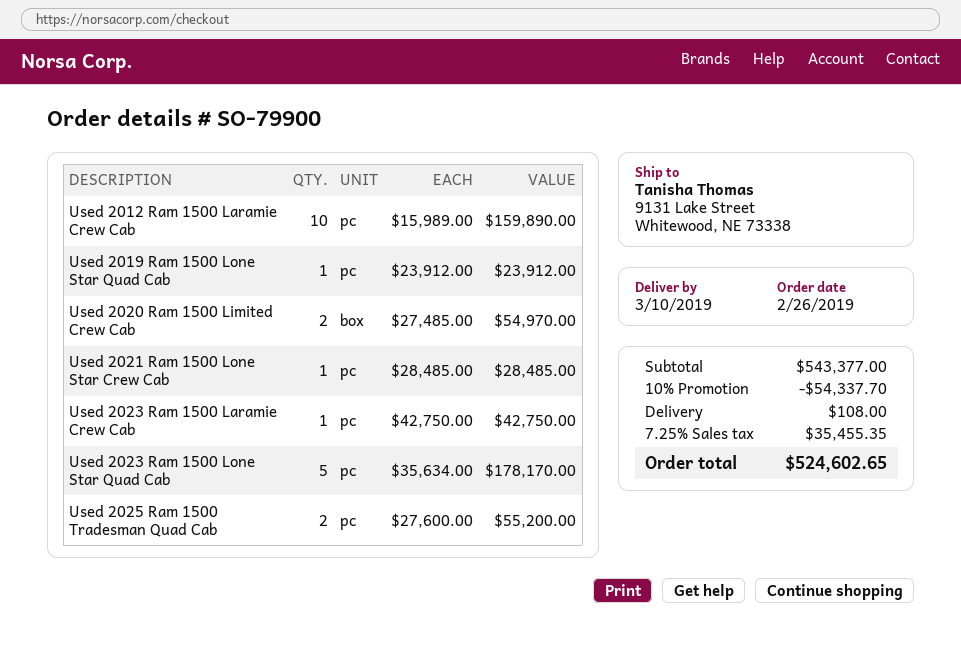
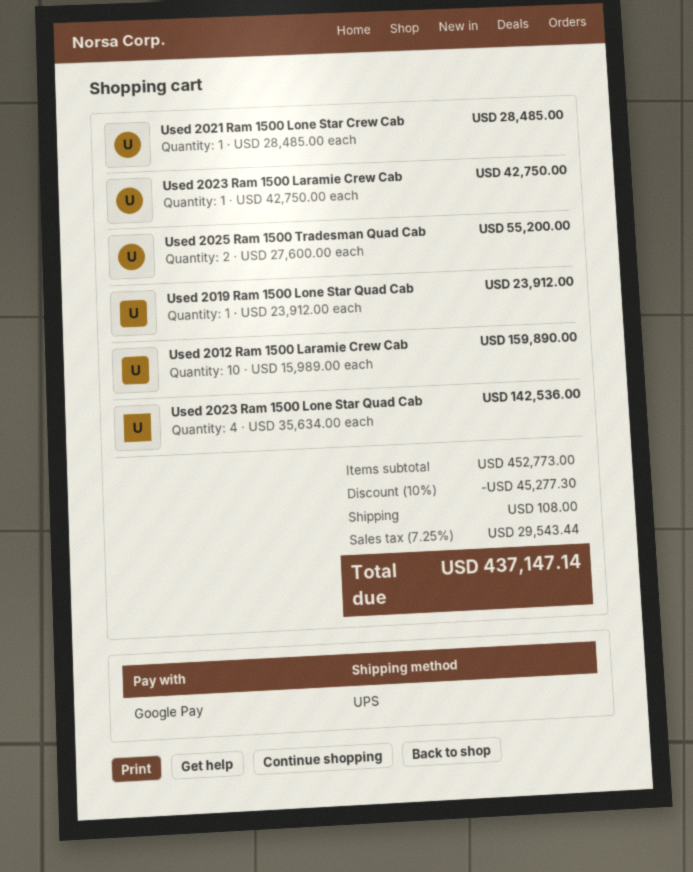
Used 2020 Ram 1500 Limited Crew Cab: 2 x 27485.00 = 54970.00 -> none
Used 2023 Ram 1500 Lone Star Quad Cab: 5 x 35634.00 = 178170.00 -> 4 x 35634.00 = 142536.00
subtotal: 543377.00 -> 452773.00
discount: 10% = 54337.70 -> 10% = 45277.30
tax: 7.25% = 35455.35 -> 7.25% = 29543.44
total: 524602.65 -> 437147.14

